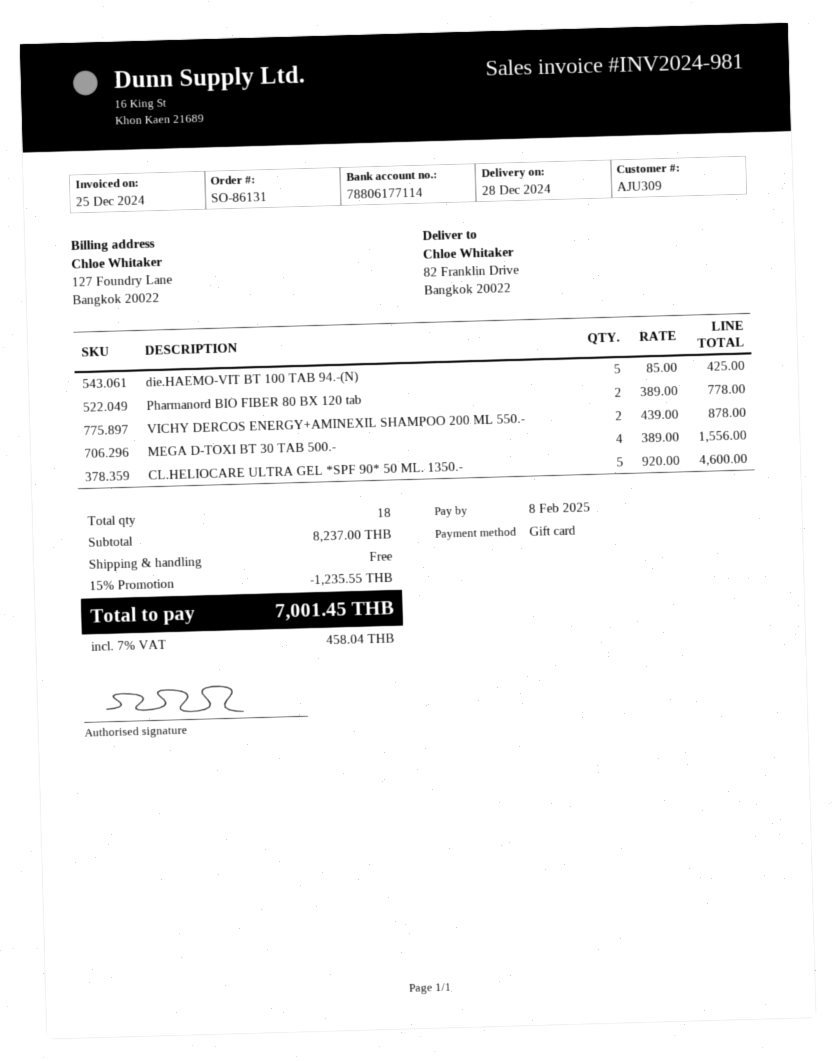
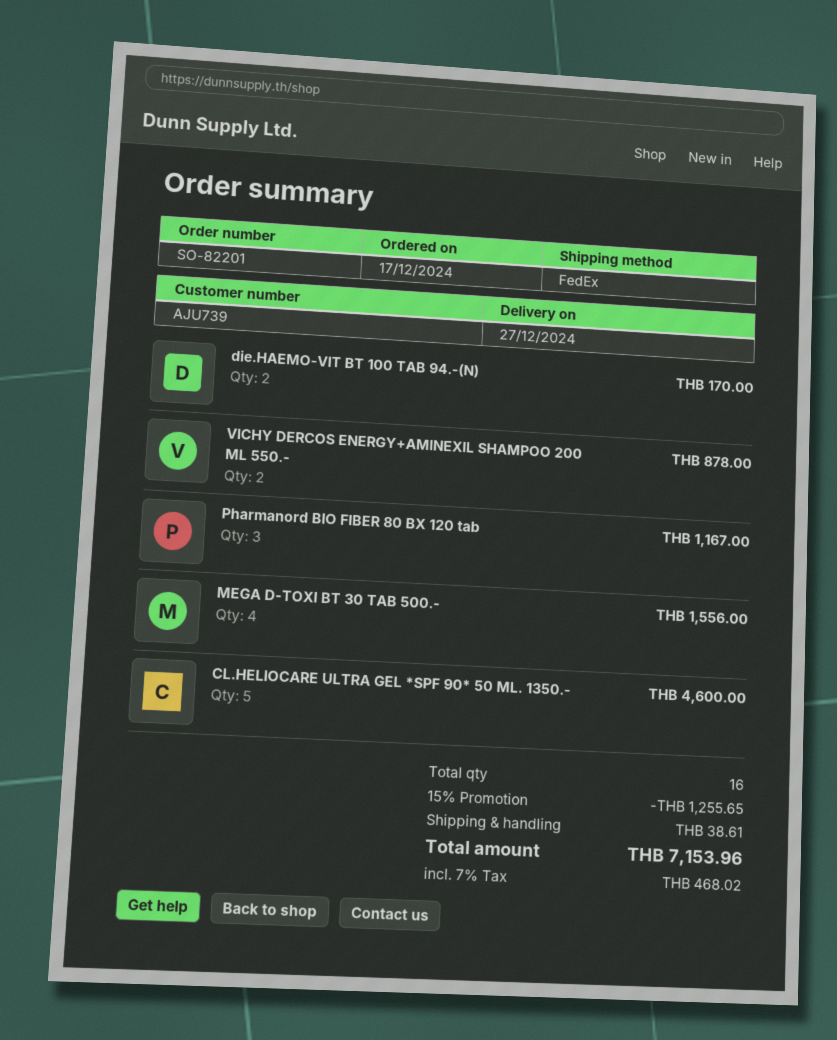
order number: SO-86131 -> SO-82201
delivery date: 2024-12-28 -> 2024-12-27
customer number: AJU309 -> AJU739
die.HAEMO-VIT BT 100 TAB 94.-(N): 5 for 425.00 -> 2 for 170.00
Pharmanord BIO FIBER 80 BX 120 tab: 2 for 778.00 -> 3 for 1167.00
total quantity: 18 -> 16
discount: 15% = 1235.55 -> 15% = 1255.65
shipping: 0.00 -> 38.61
tax: 7% = 458.04 -> 7% = 468.02
total: 7001.45 -> 7153.96

